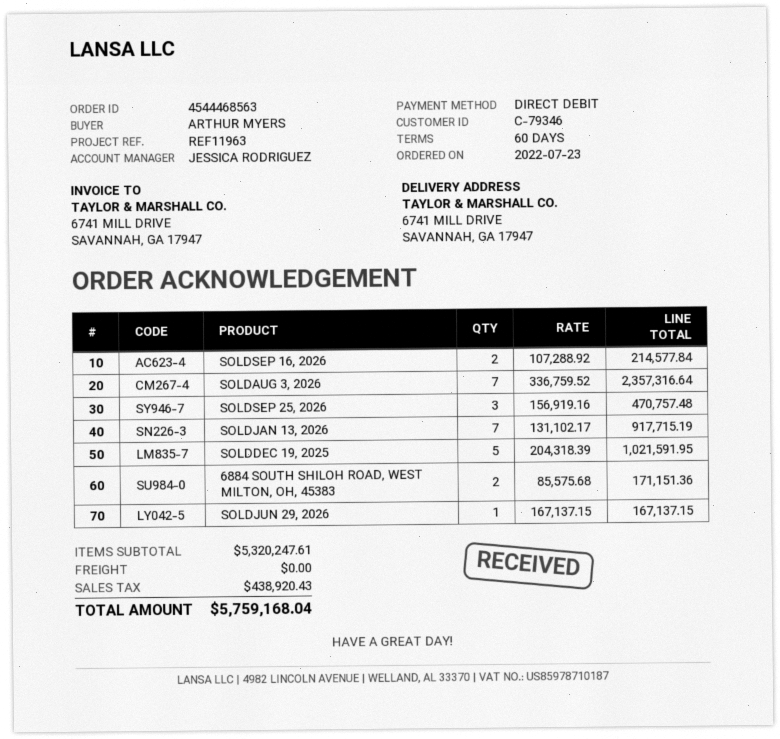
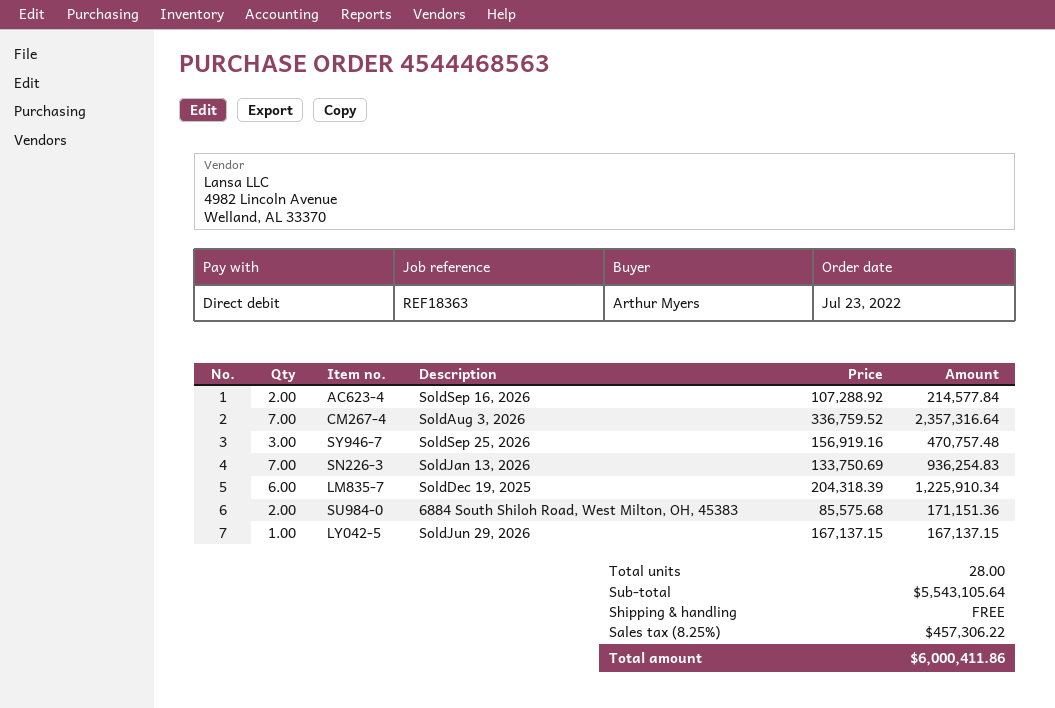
reference: REF11963 -> REF18363
SOLDJAN 13, 2026: 7 x 131102.17 = 917715.19 -> 7 x 133750.69 = 936254.83
SOLDDEC 19, 2025: 5 x 204318.39 = 1021591.95 -> 6 x 204318.39 = 1225910.34
subtotal: 5320247.61 -> 5543105.64
tax: 438920.43 -> 457306.22
total: 5759168.04 -> 6000411.86

